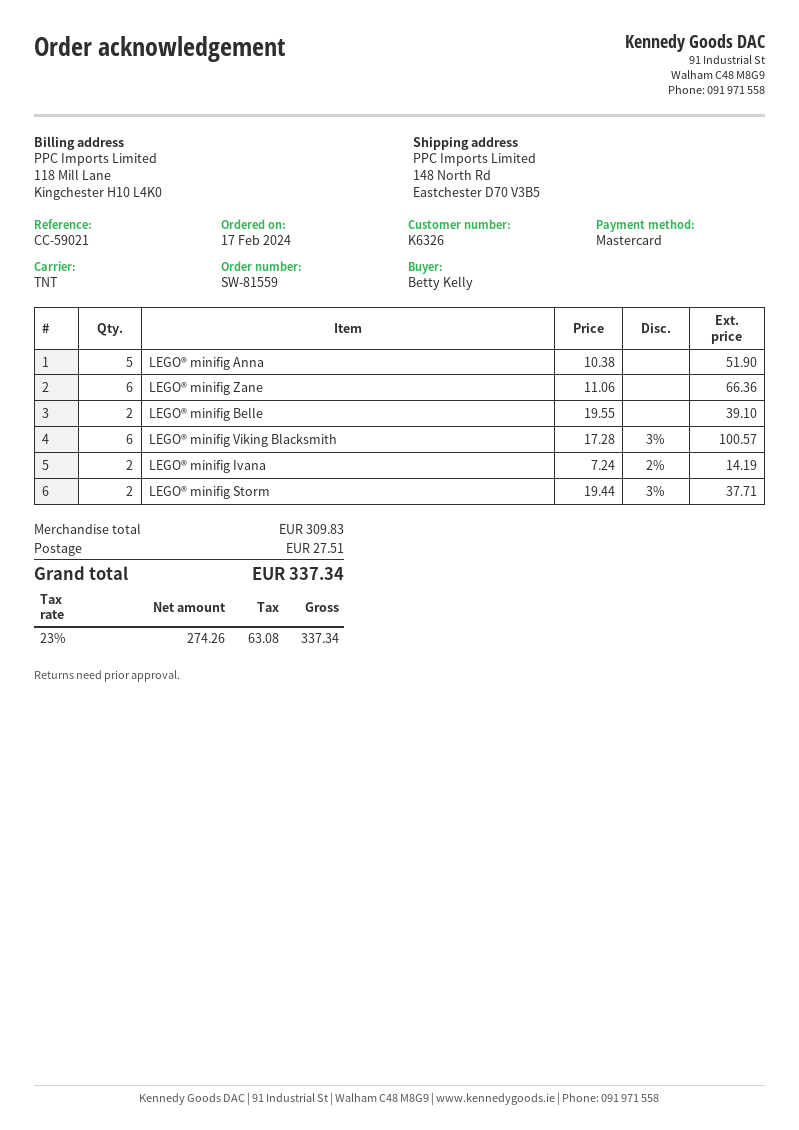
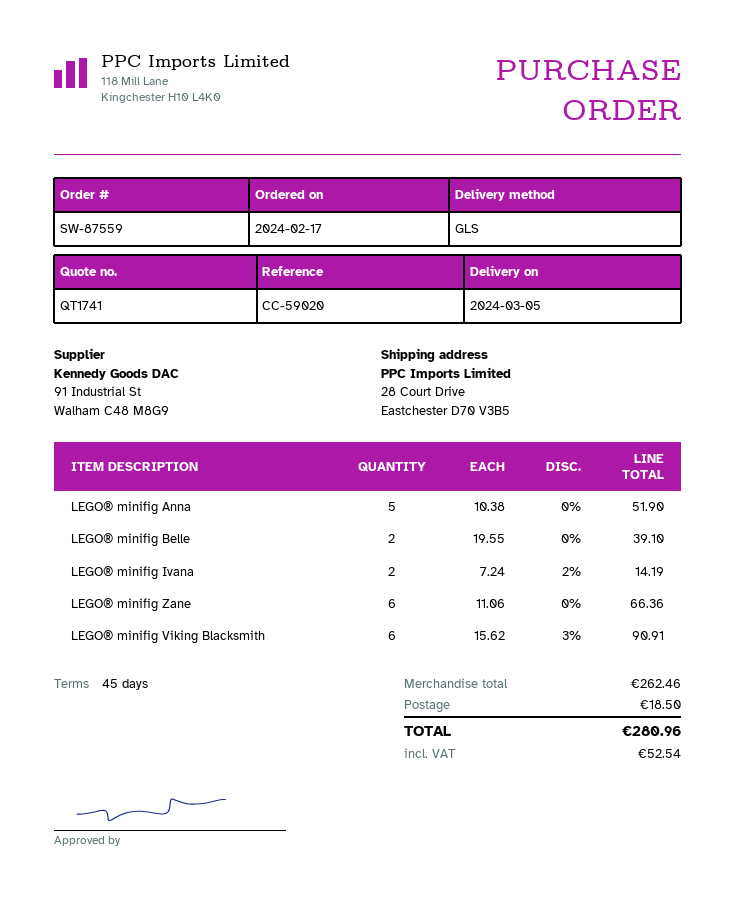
order number: SW-81559 -> SW-87559
reference: CC-59021 -> CC-59020
shipping method: TNT -> GLS
ship to: 148 North Rd, Eastchester D70 V3B5 -> 28 Court Drive, Eastchester D70 V3B5
LEGO® minifig Viking Blacksmith: 6 x 17.28 - 3% = 100.57 -> 6 x 15.62 - 3% = 90.91
LEGO® minifig Storm: 2 x 19.44 - 3% = 37.71 -> none
subtotal: 309.83 -> 262.46
shipping: 27.51 -> 18.50
tax: 63.08 -> 52.54
total: 337.34 -> 280.96

